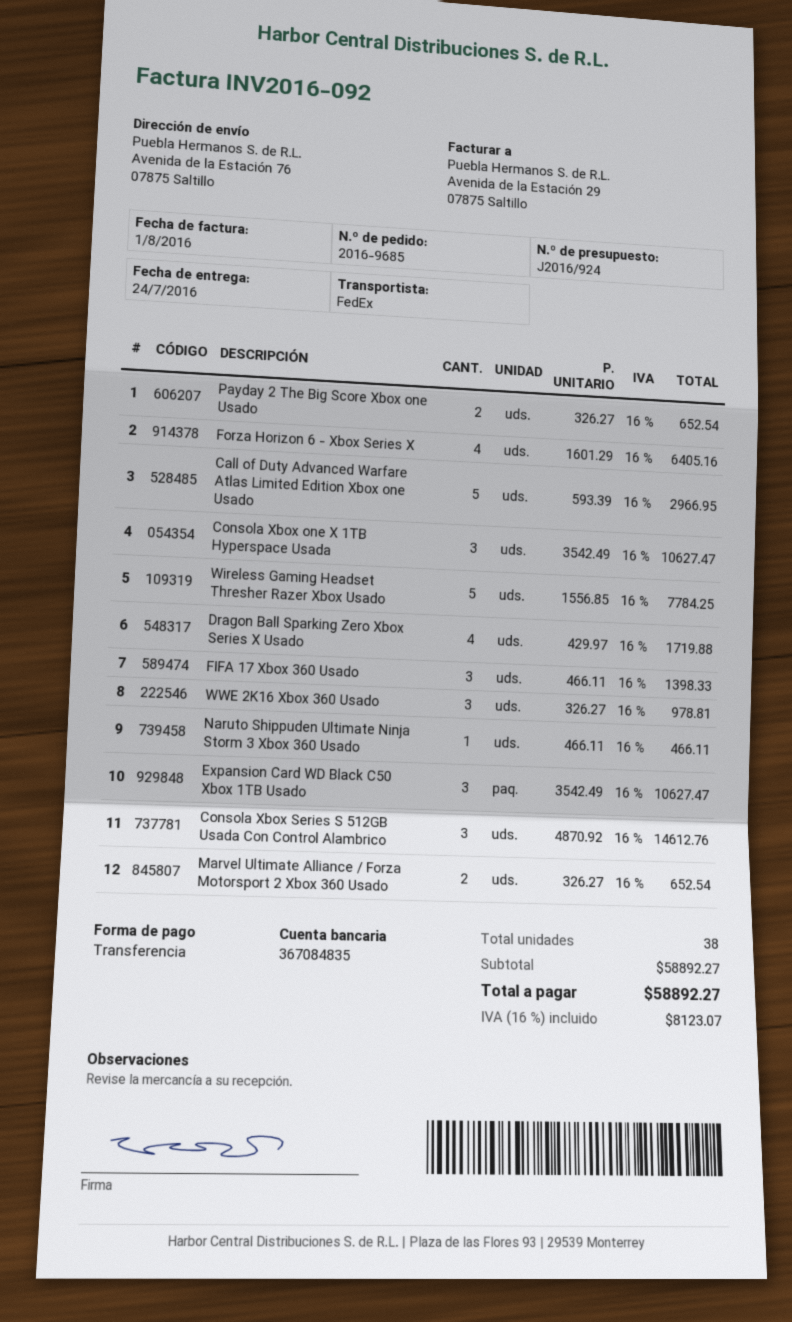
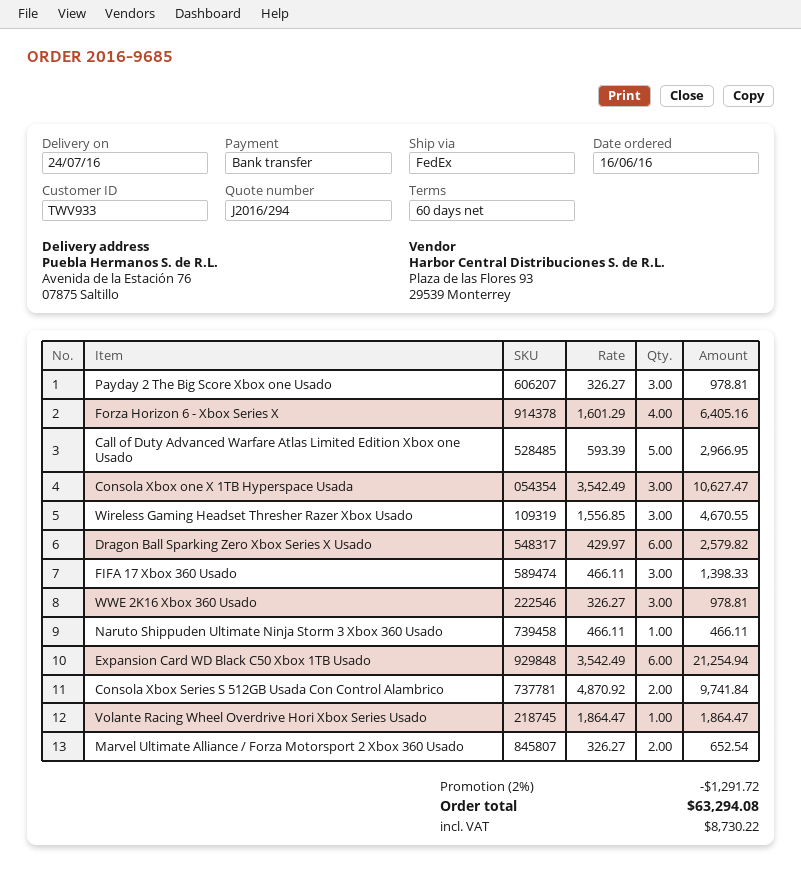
quote number: J2016/924 -> J2016/294
Payday 2 The Big Score Xbox one Usado: 2 x 326.27 = 652.54 -> 3 x 326.27 = 978.81
Wireless Gaming Headset Thresher Razer Xbox Usado: 5 x 1556.85 = 7784.25 -> 3 x 1556.85 = 4670.55
Dragon Ball Sparking Zero Xbox Series X Usado: 4 x 429.97 = 1719.88 -> 6 x 429.97 = 2579.82
Expansion Card WD Black C50 Xbox 1TB Usado: 3 x 3542.49 = 10627.47 -> 6 x 3542.49 = 21254.94
Consola Xbox Series S 512GB Usada Con Control Alambrico: 3 x 4870.92 = 14612.76 -> 2 x 4870.92 = 9741.84
Volante Racing Wheel Overdrive Hori Xbox Series Usado: none -> 1 x 1864.47 = 1864.47
discount: none -> 2% = 1291.72
tax: 8123.07 -> 8730.22
total: 58892.27 -> 63294.08

